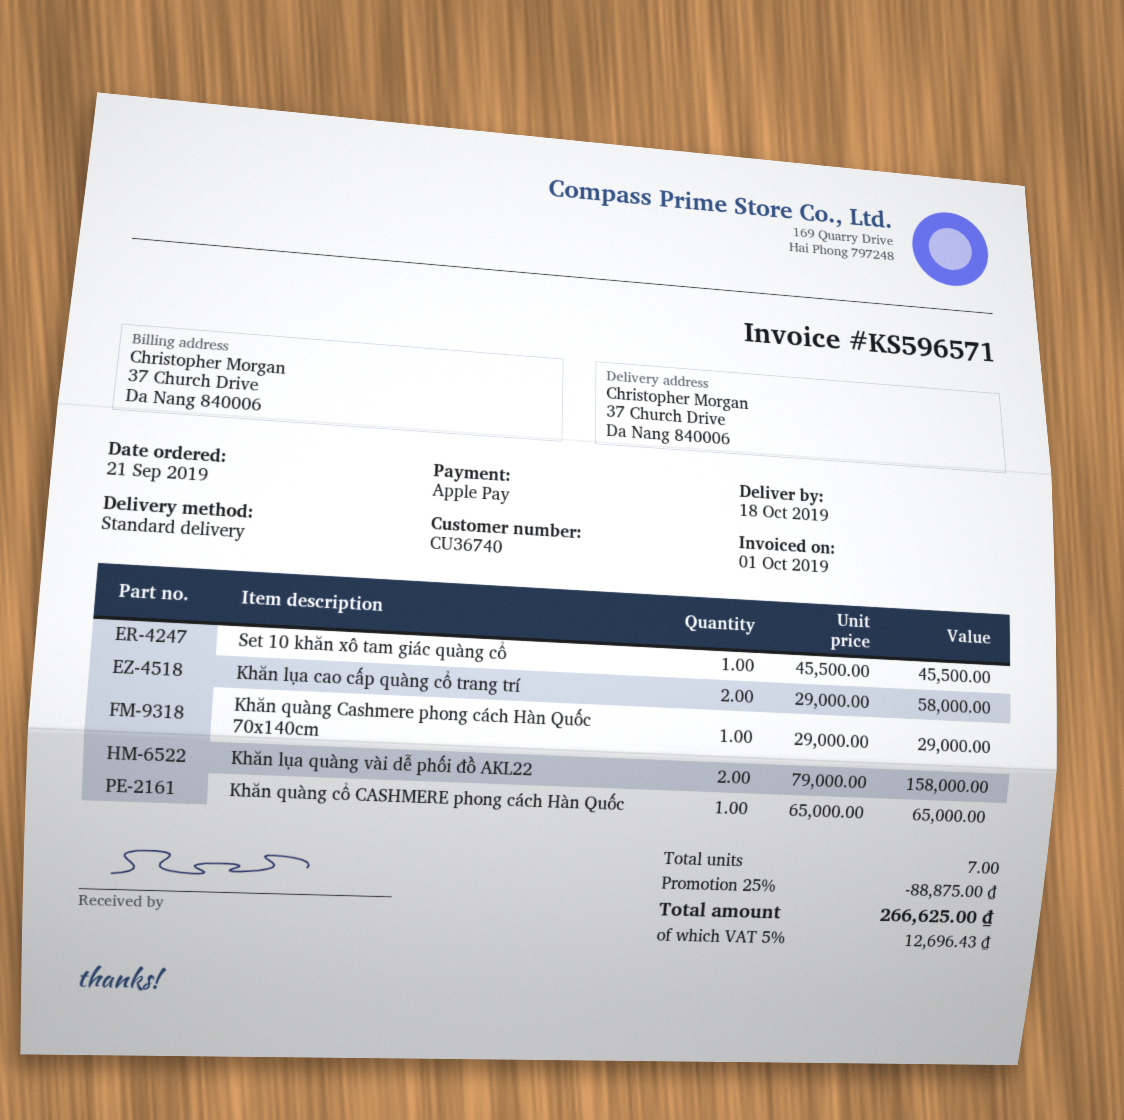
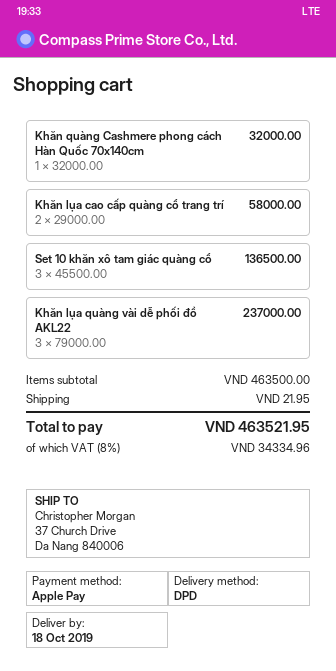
shipping method: standard -> DPD
Set 10 khăn xô tam giác quàng cổ: 1 x 45500.00 = 45500.00 -> 3 x 45500.00 = 136500.00
Khăn quàng Cashmere phong cách Hàn Quốc 70x140cm: 1 x 29000.00 = 29000.00 -> 1 x 32000.00 = 32000.00
Khăn lụa quàng vài dễ phối đồ AKL22: 2 x 79000.00 = 158000.00 -> 3 x 79000.00 = 237000.00
Khăn quàng cổ CASHMERE phong cách Hàn Quốc: 1 x 65000.00 = 65000.00 -> none
discount: 25% = 88875.00 -> none
shipping: none -> 21.95
tax: 5% = 12696.43 -> 8% = 34334.96
total: 266625.00 -> 463521.95

